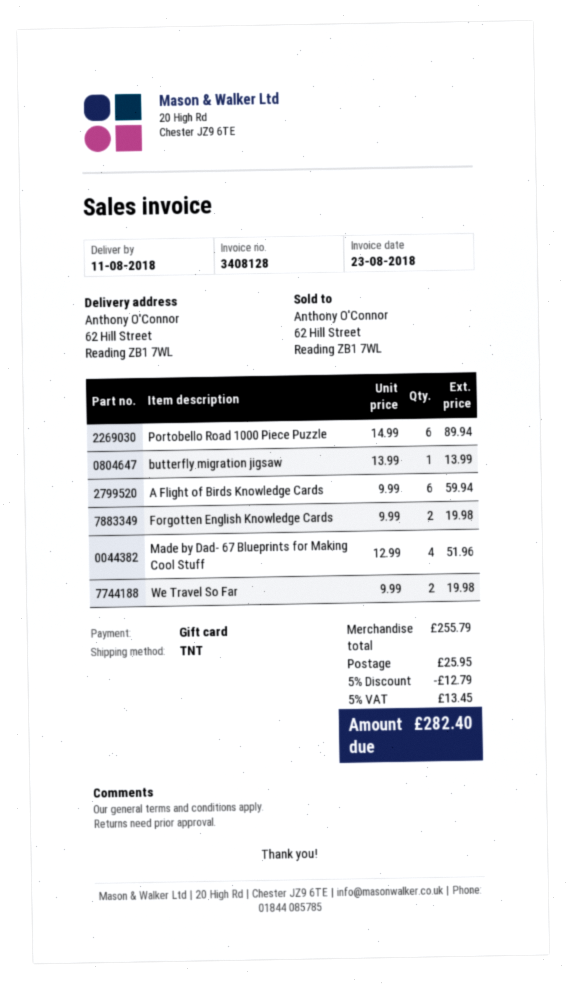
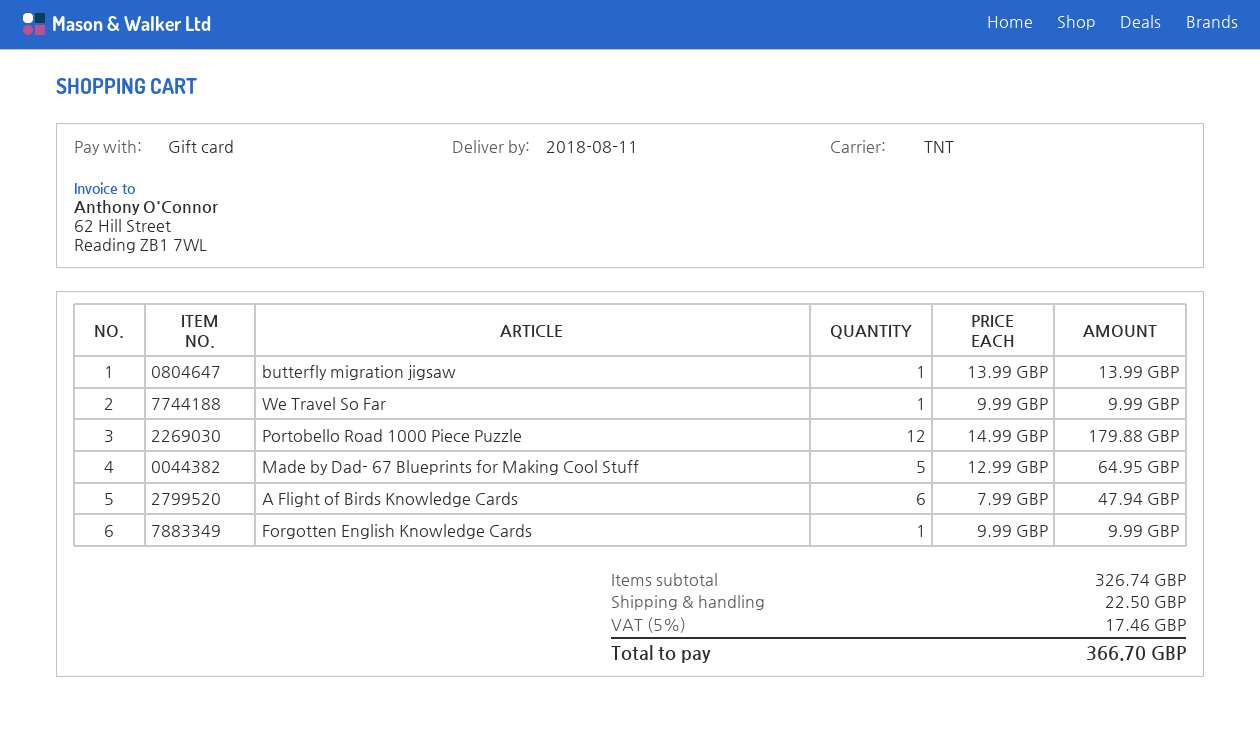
Portobello Road 1000 Piece Puzzle: 6 x 14.99 = 89.94 -> 12 x 14.99 = 179.88
A Flight of Birds Knowledge Cards: 6 x 9.99 = 59.94 -> 6 x 7.99 = 47.94
Forgotten English Knowledge Cards: 2 x 9.99 = 19.98 -> 1 x 9.99 = 9.99
Made by Dad- 67 Blueprints for Making Cool Stuff: 4 x 12.99 = 51.96 -> 5 x 12.99 = 64.95
We Travel So Far: 2 x 9.99 = 19.98 -> 1 x 9.99 = 9.99
subtotal: 255.79 -> 326.74
discount: 5% = 12.79 -> none
shipping: 25.95 -> 22.50
tax: 5% = 13.45 -> 5% = 17.46
total: 282.40 -> 366.70

